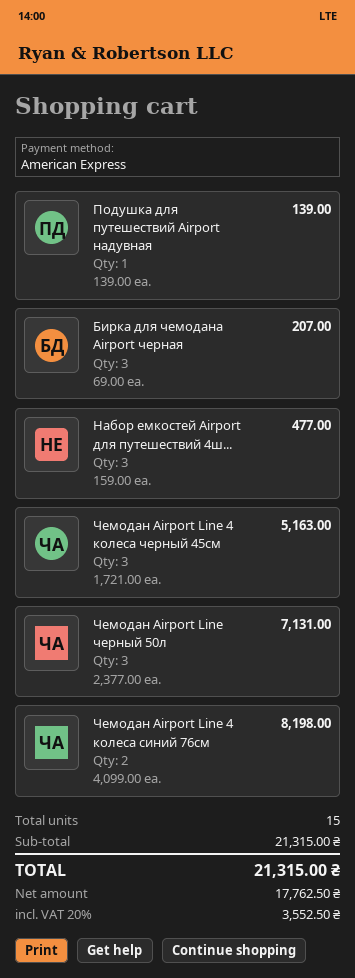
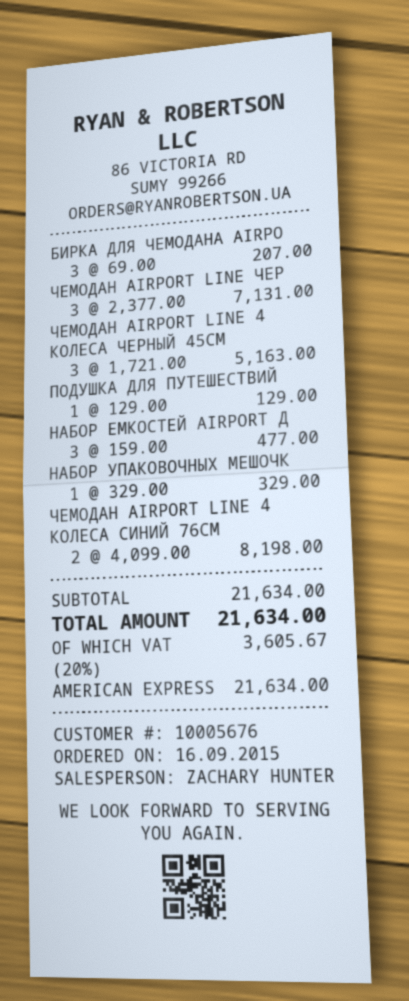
Подушка для путешествий Airport надувная: 1 x 139.00 = 139.00 -> 1 x 129.00 = 129.00
НАБОР УПАКОВОЧНЫХ МЕШОЧК: none -> 1 x 329.00 = 329.00
subtotal: 21315.00 -> 21634.00
tax: 20% = 3552.50 -> 20% = 3605.67
total: 21315.00 -> 21634.00

